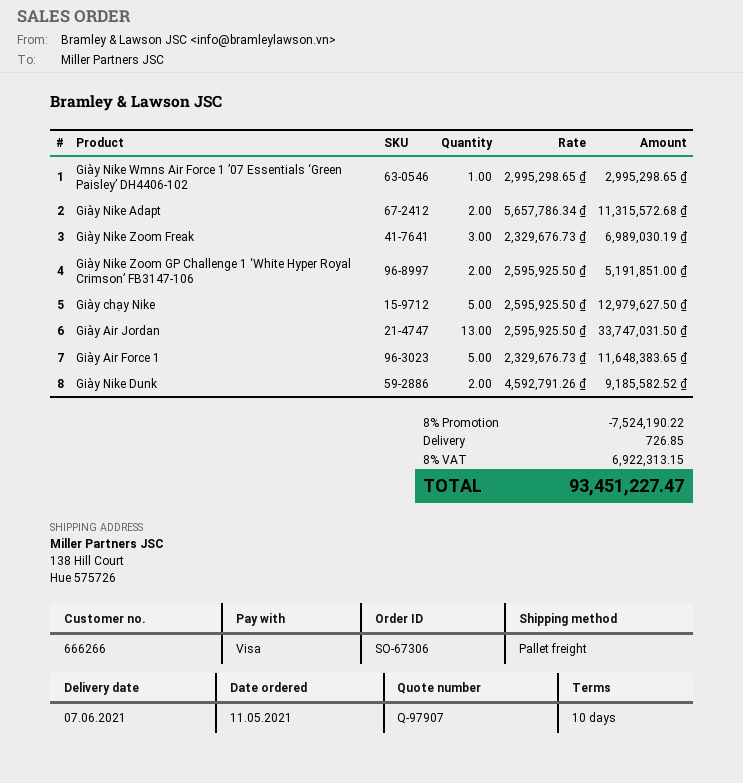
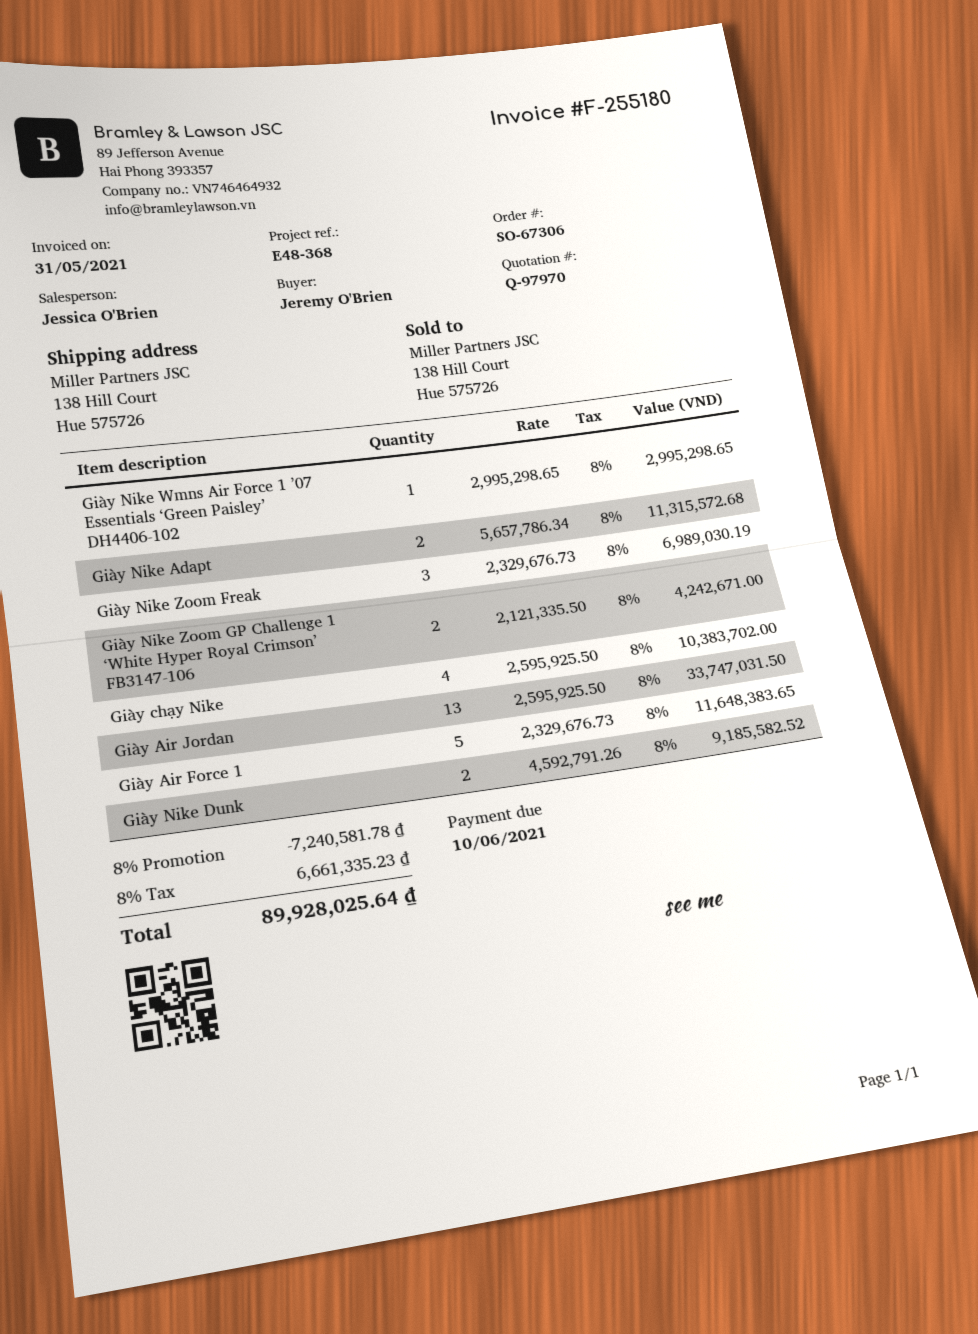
quote number: Q-97907 -> Q-97970
Giày Nike Zoom GP Challenge 1 ‘White Hyper Royal Crimson’ FB3147-106: 2 x 2595925.50 = 5191851.00 -> 2 x 2121335.50 = 4242671.00
Giày chạy Nike: 5 x 2595925.50 = 12979627.50 -> 4 x 2595925.50 = 10383702.00
discount: 8% = 7524190.22 -> 8% = 7240581.78
shipping: 726.85 -> none
tax: 8% = 6922313.15 -> 8% = 6661335.23
total: 93451227.47 -> 89928025.64

